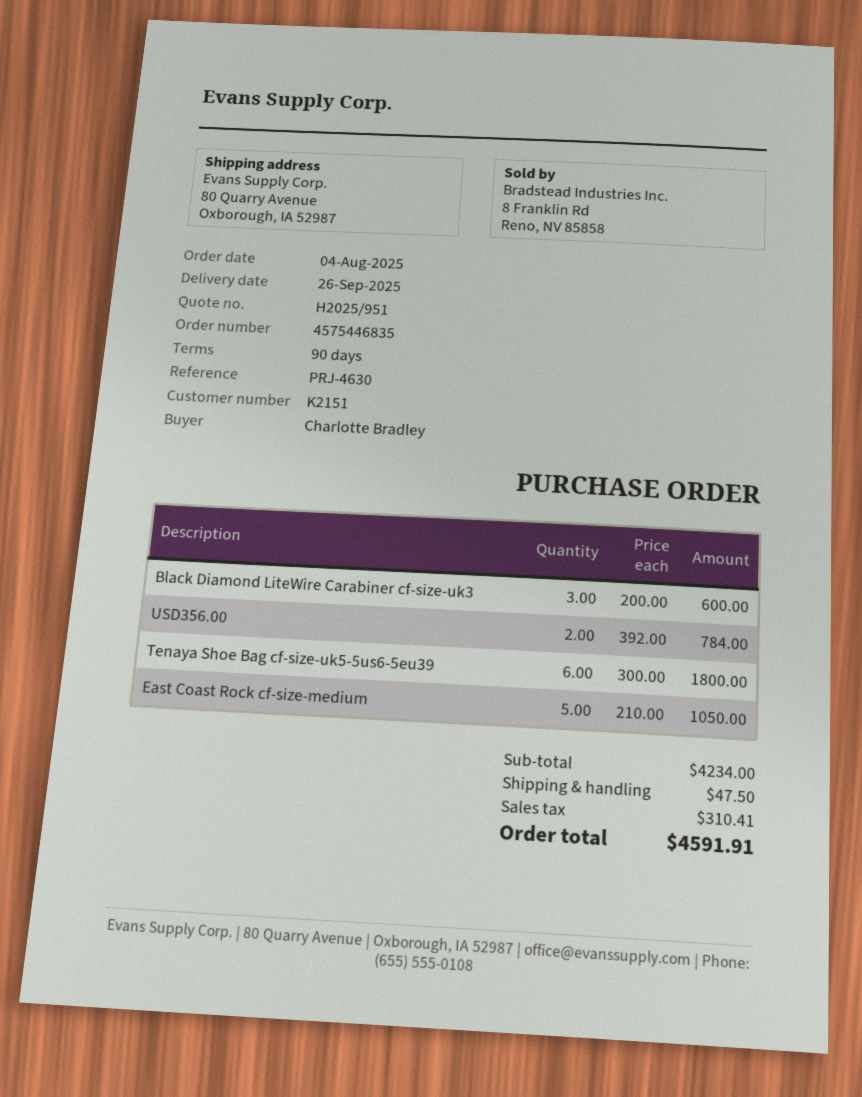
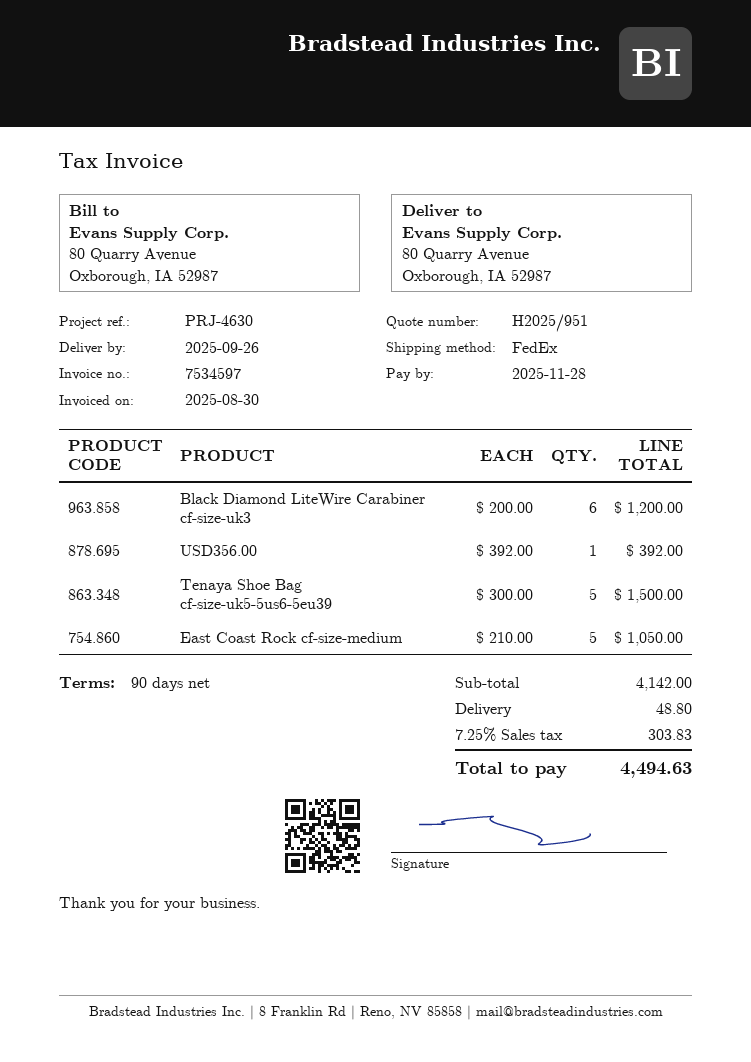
Black Diamond LiteWire Carabiner cf-size-uk3: 3 x 200.00 = 600.00 -> 6 x 200.00 = 1200.00
USD356.00: 2 x 392.00 = 784.00 -> 1 x 392.00 = 392.00
Tenaya Shoe Bag cf-size-uk5-5us6-5eu39: 6 x 300.00 = 1800.00 -> 5 x 300.00 = 1500.00
subtotal: 4234.00 -> 4142.00
shipping: 47.50 -> 48.80
tax: 310.41 -> 303.83
total: 4591.91 -> 4494.63

